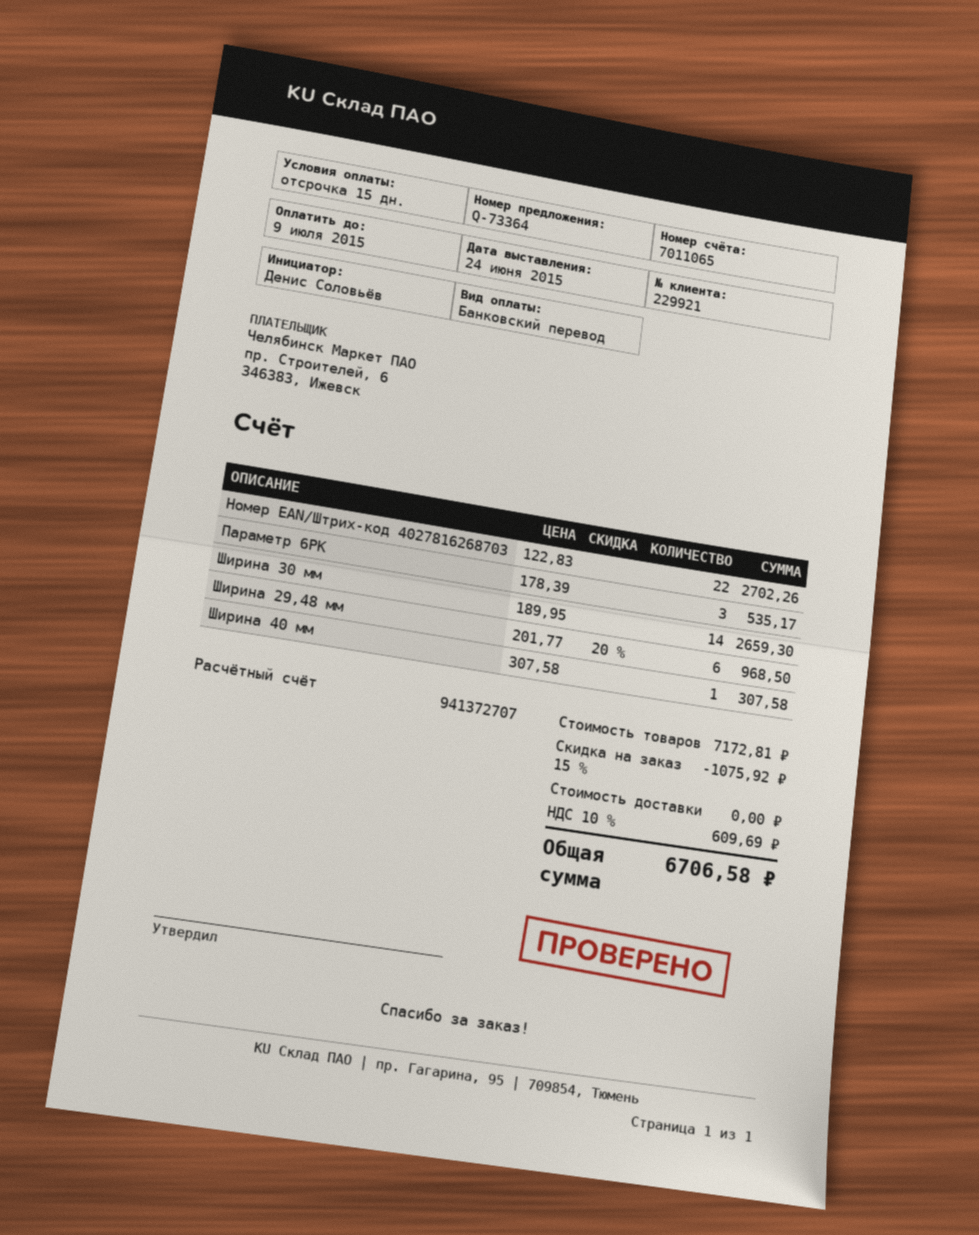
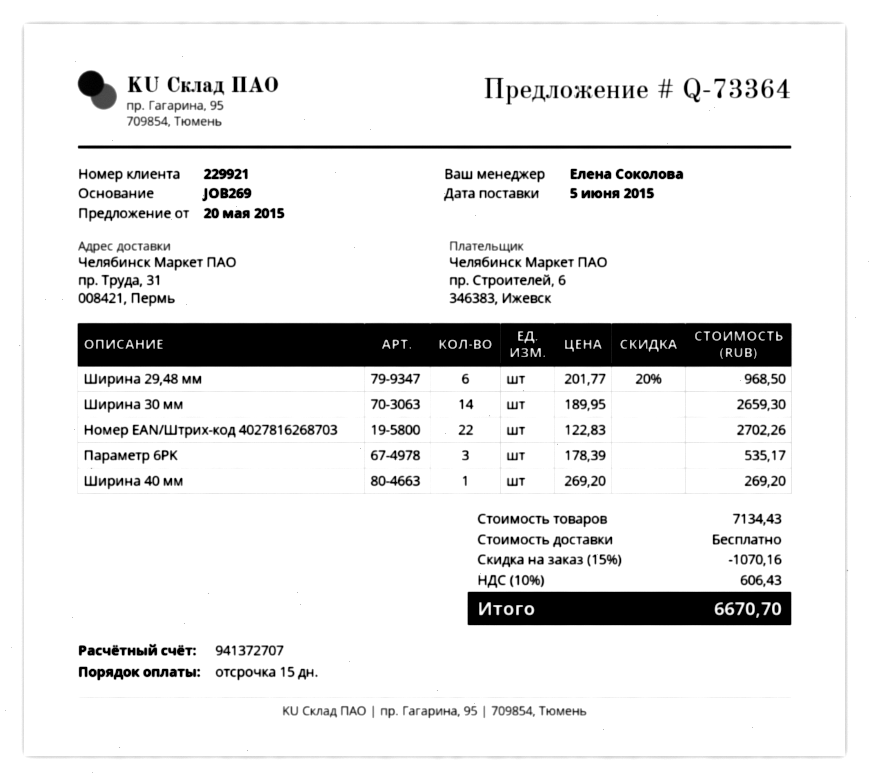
Ширина 40 мм: 1 x 307.58 = 307.58 -> 1 x 269.20 = 269.20
subtotal: 7172.81 -> 7134.43
discount: 15% = 1075.92 -> 15% = 1070.16
tax: 10% = 609.69 -> 10% = 606.43
total: 6706.58 -> 6670.70

